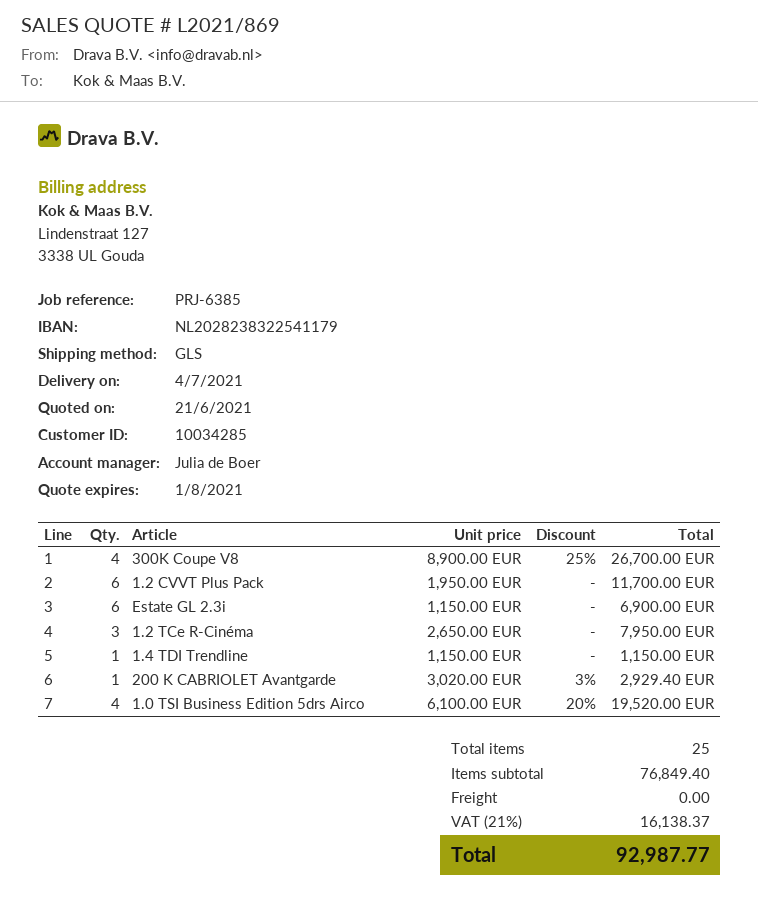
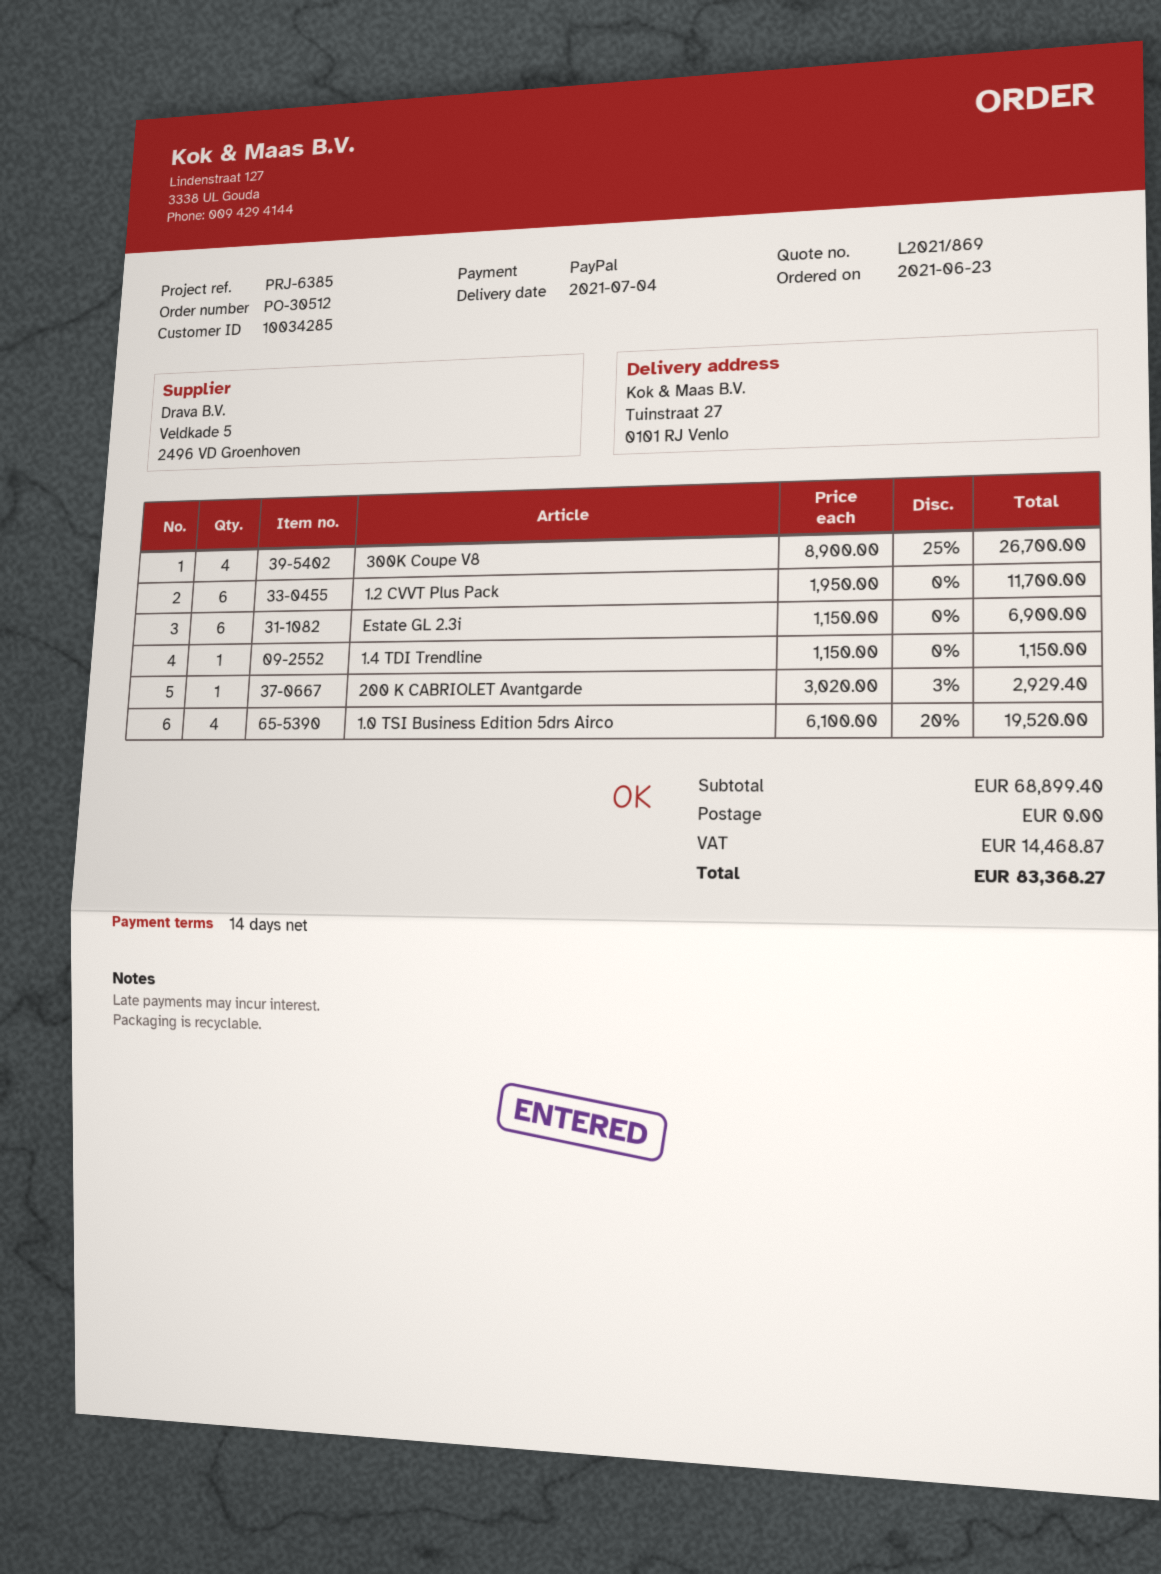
1.2 TCe R-Cinéma: 3 x 2650.00 = 7950.00 -> none
subtotal: 76849.40 -> 68899.40
tax: 16138.37 -> 14468.87
total: 92987.77 -> 83368.27

